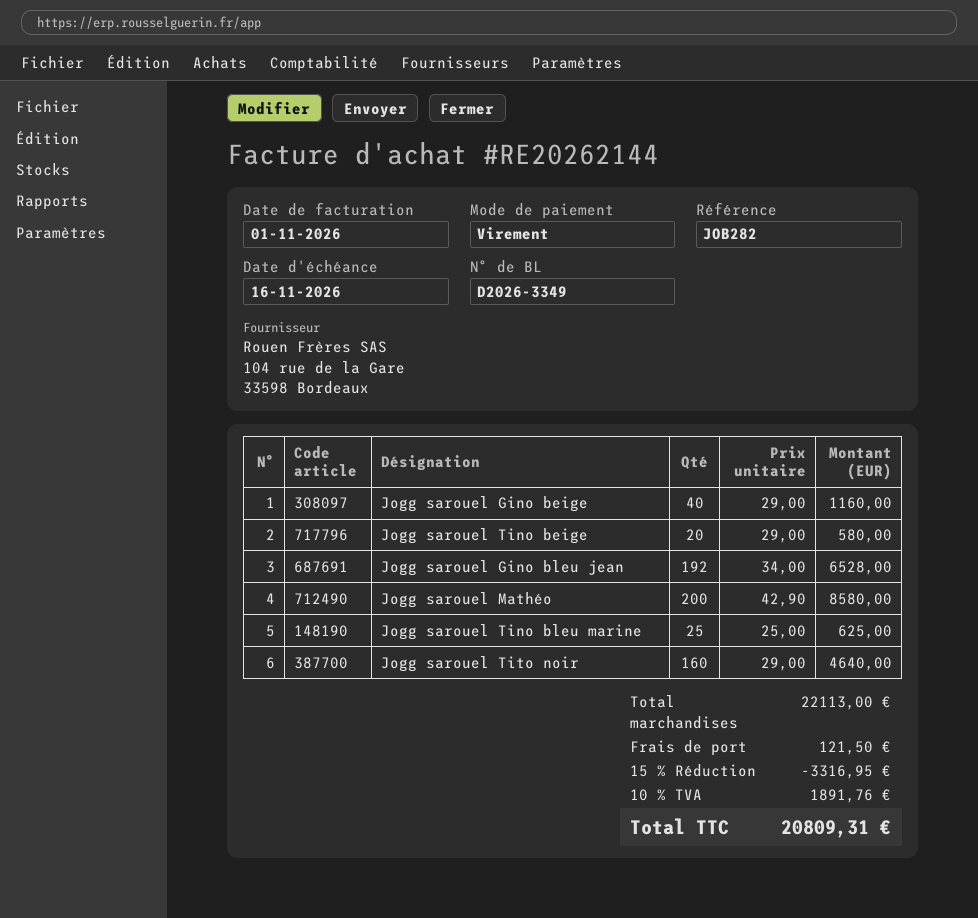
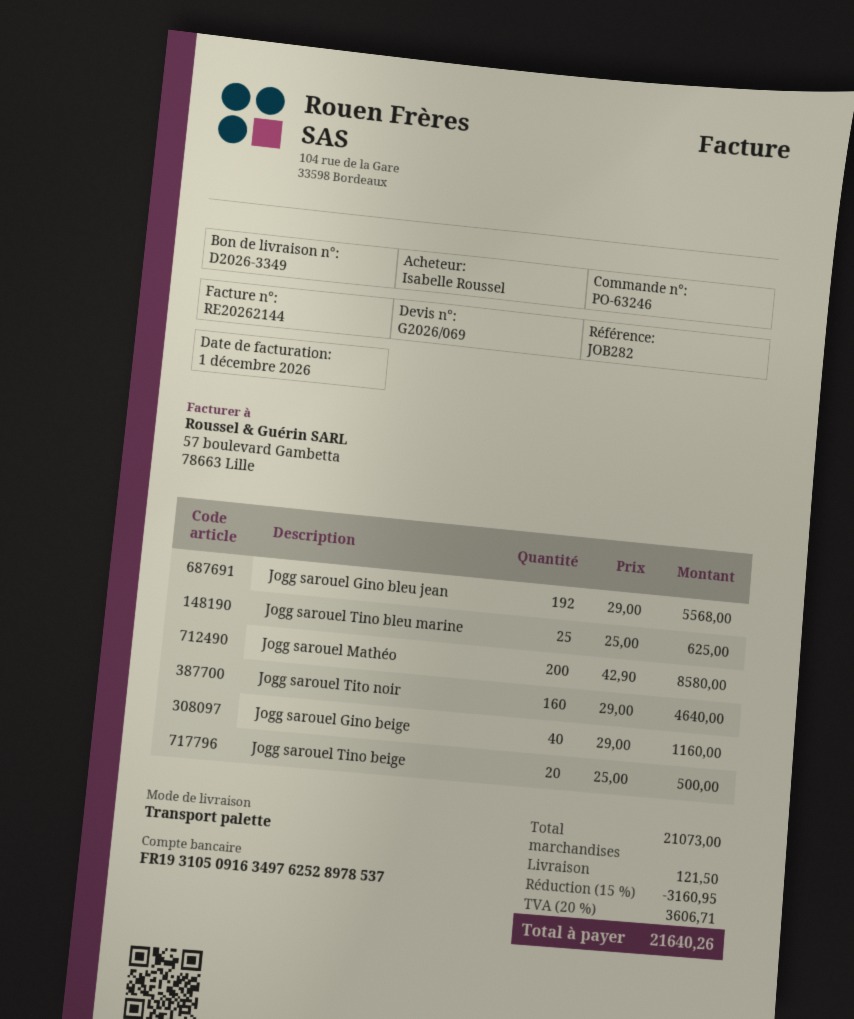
invoice date: 2026-11-01 -> 2026-12-01
Jogg sarouel Tino beige: 20 x 29.00 = 580.00 -> 20 x 25.00 = 500.00
Jogg sarouel Gino bleu jean: 192 x 34.00 = 6528.00 -> 192 x 29.00 = 5568.00
subtotal: 22113.00 -> 21073.00
discount: 15% = 3316.95 -> 15% = 3160.95
tax: 10% = 1891.76 -> 20% = 3606.71
total: 20809.31 -> 21640.26

